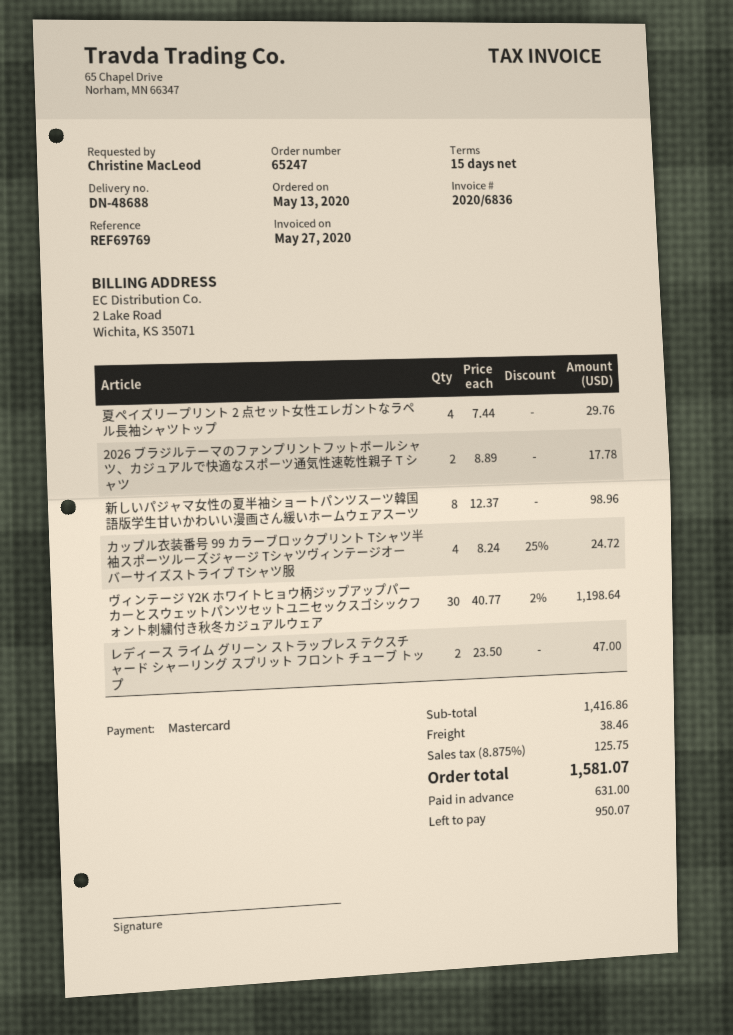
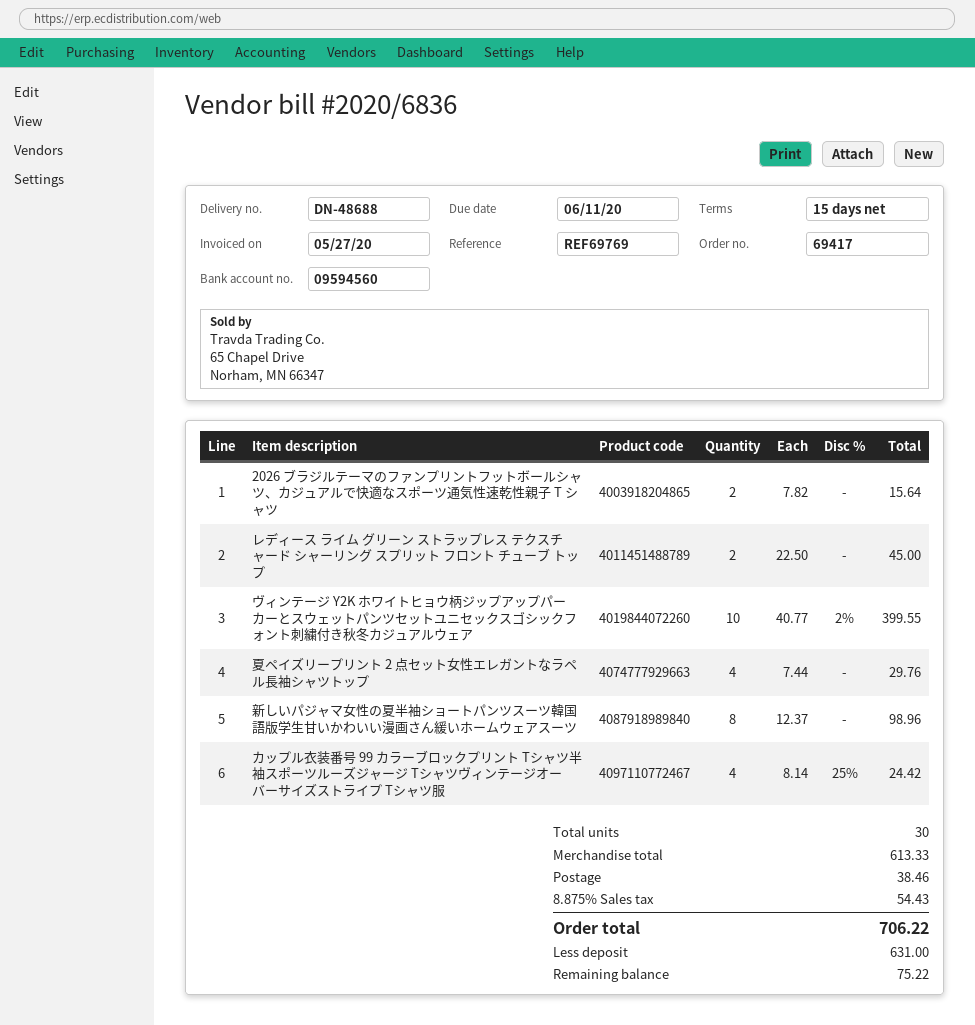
order number: 65247 -> 69417
2026 ブラジルテーマのファンプリントフットボールシャツ、カジュアルで快適なスポーツ通気性速乾性親子 T シャツ: 2 x 8.89 = 17.78 -> 2 x 7.82 = 15.64
カップル衣装番号 99 カラーブロックプリント Tシャツ半袖スポーツルーズジャージ Tシャツヴィンテージオーバーサイズストライプ Tシャツ服: 4 x 8.24 - 25% = 24.72 -> 4 x 8.14 - 25% = 24.42
ヴィンテージ Y2K ホワイトヒョウ柄ジップアップパーカーとスウェットパンツセットユニセックスゴシックフォント刺繍付き秋冬カジュアルウェア: 30 x 40.77 - 2% = 1198.64 -> 10 x 40.77 - 2% = 399.55
レディース ライム グリーン ストラップレス テクスチャード シャーリング スプリット フロント チューブ トップ: 2 x 23.50 = 47.00 -> 2 x 22.50 = 45.00
subtotal: 1416.86 -> 613.33
tax: 8.875% = 125.75 -> 8.875% = 54.43
total: 1581.07 -> 706.22
balance: 950.07 -> 75.22

